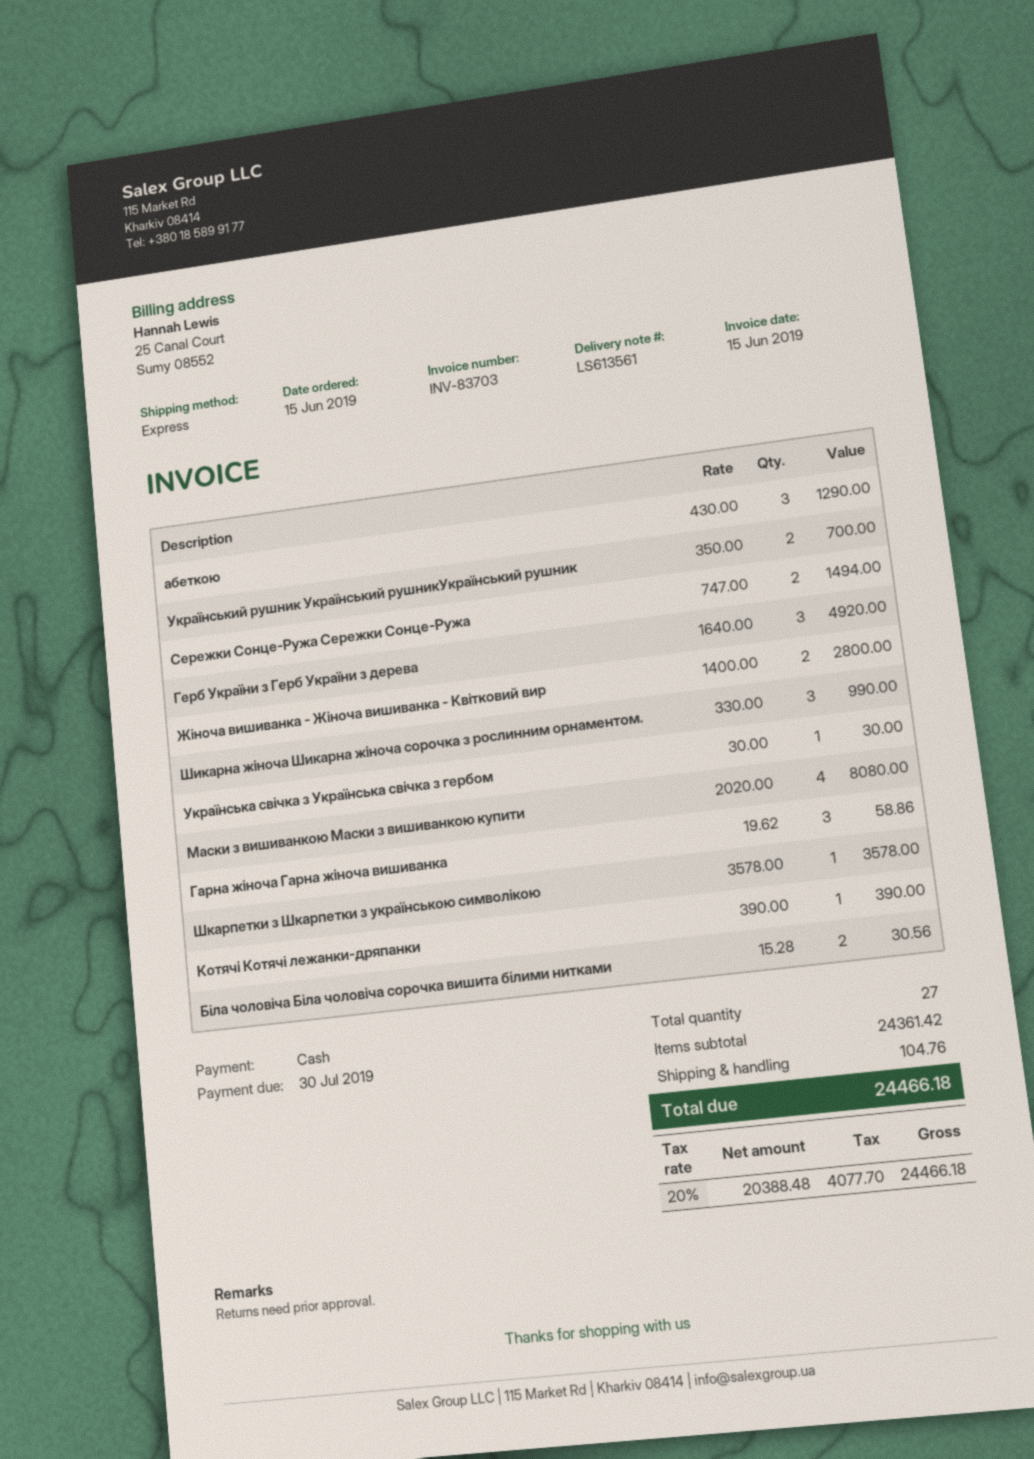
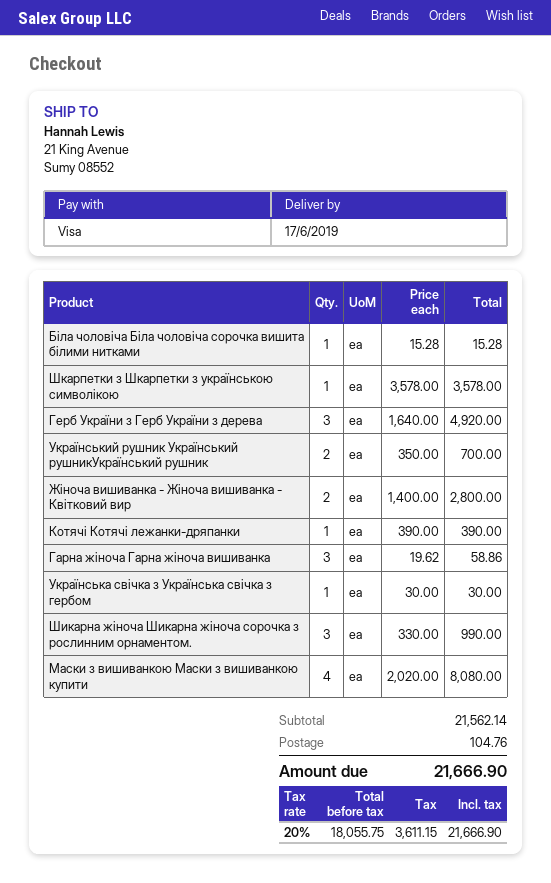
payment method: cash -> Visa
абеткою: 3 x 430.00 = 1290.00 -> none
Сережки Сонце-Ружа Сережки Сонце-Ружа: 2 x 747.00 = 1494.00 -> none
Біла чоловіча Біла чоловіча сорочка вишита білими нитками: 2 x 15.28 = 30.56 -> 1 x 15.28 = 15.28
subtotal: 24361.42 -> 21562.14
net: 20388.48 -> 18055.75
tax: 20% = 4077.70 -> 20% = 3611.15
total: 24466.18 -> 21666.90

